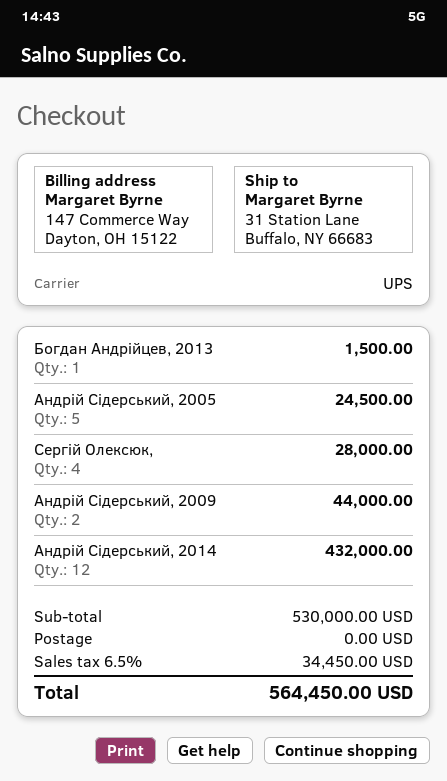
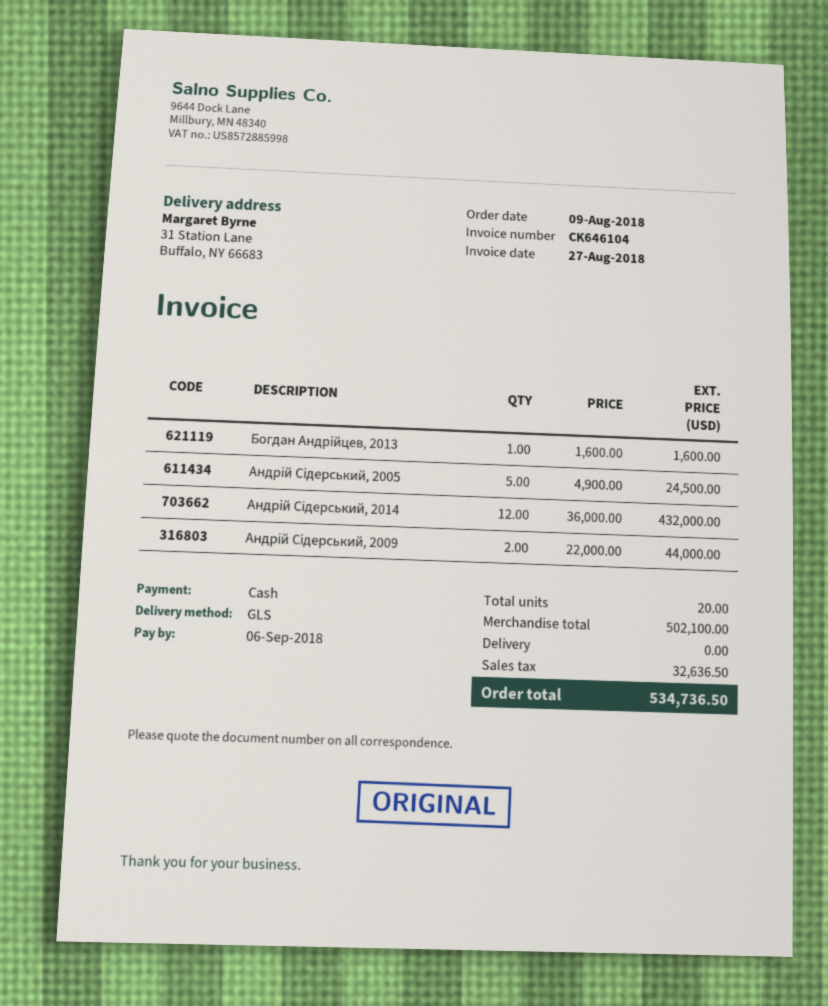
shipping method: UPS -> GLS
Богдан Андрійцев, 2013: 1 for 1500.00 -> 1 for 1600.00
Сергій Олексюк,: 4 for 28000.00 -> none
subtotal: 530000.00 -> 502100.00
tax: 34450.00 -> 32636.50
total: 564450.00 -> 534736.50

